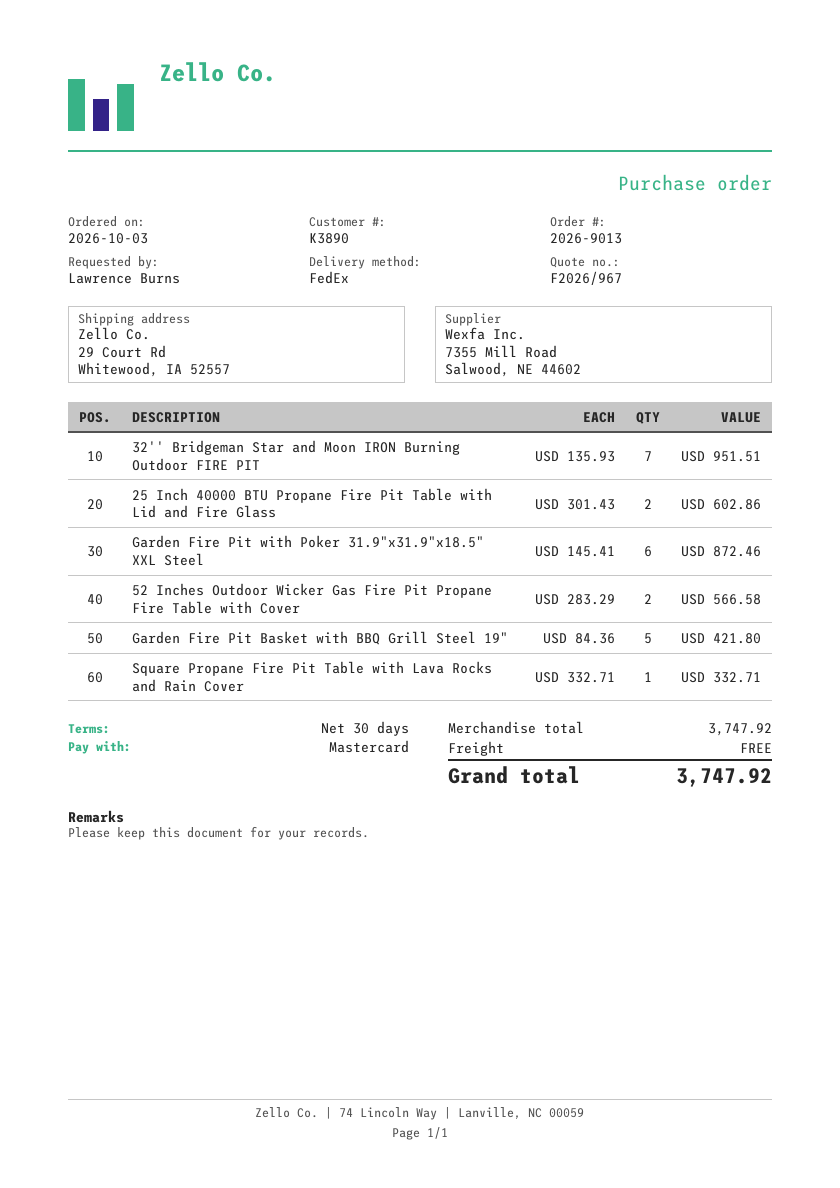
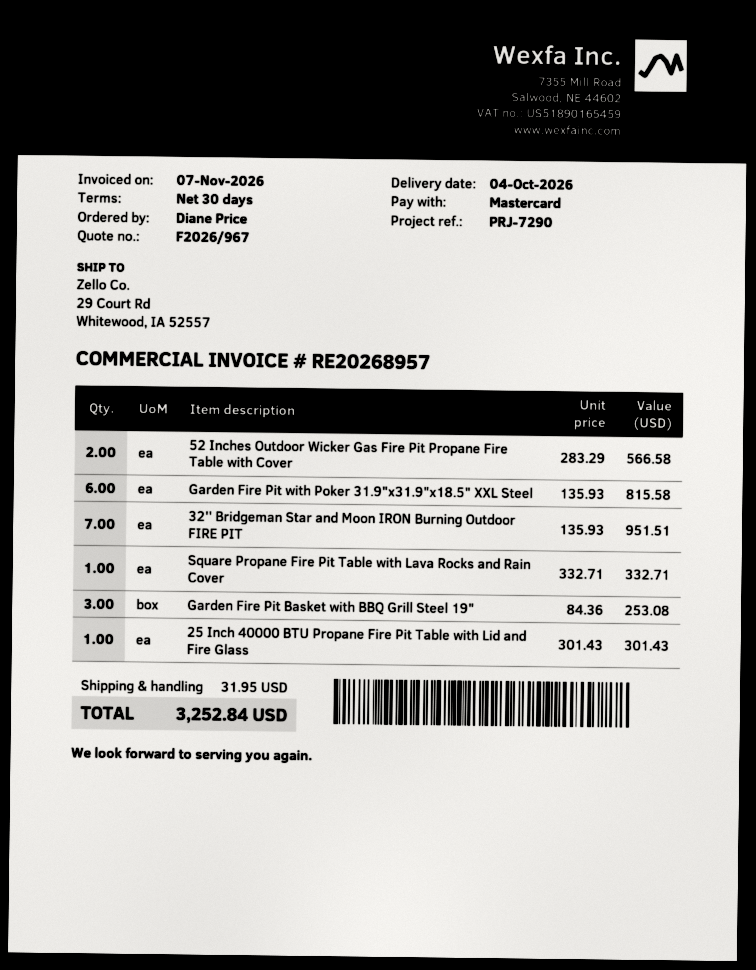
ordered by: Lawrence Burns -> Diane Price
25 Inch 40000 BTU Propane Fire Pit Table with Lid and Fire Glass: 2 x 301.43 = 602.86 -> 1 x 301.43 = 301.43
Garden Fire Pit with Poker 31.9"x31.9"x18.5" XXL Steel: 6 x 145.41 = 872.46 -> 6 x 135.93 = 815.58
Garden Fire Pit Basket with BBQ Grill Steel 19": 5 x 84.36 = 421.80 -> 3 x 84.36 = 253.08
shipping: 0.00 -> 31.95
total: 3747.92 -> 3252.84

